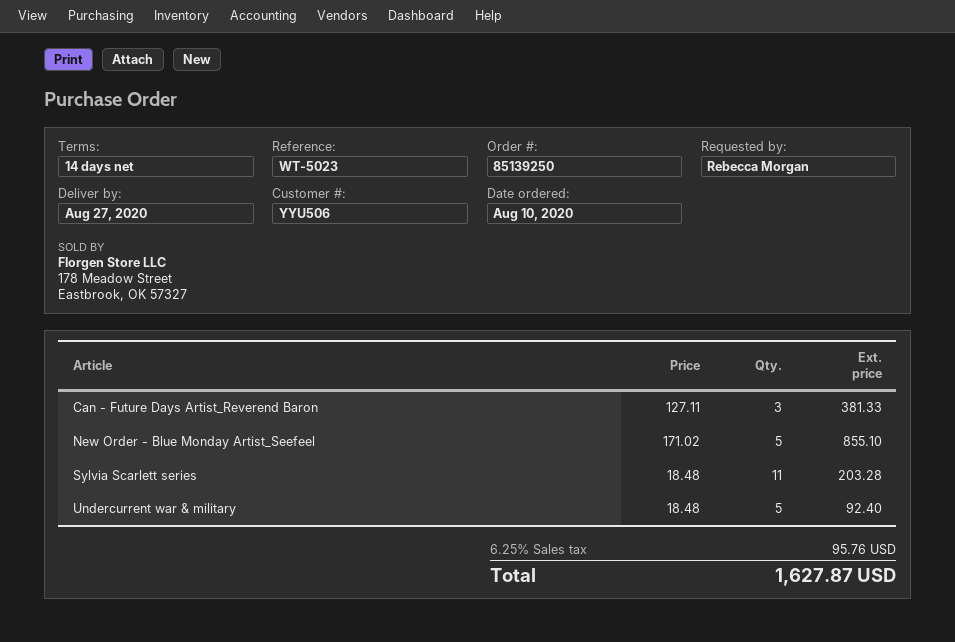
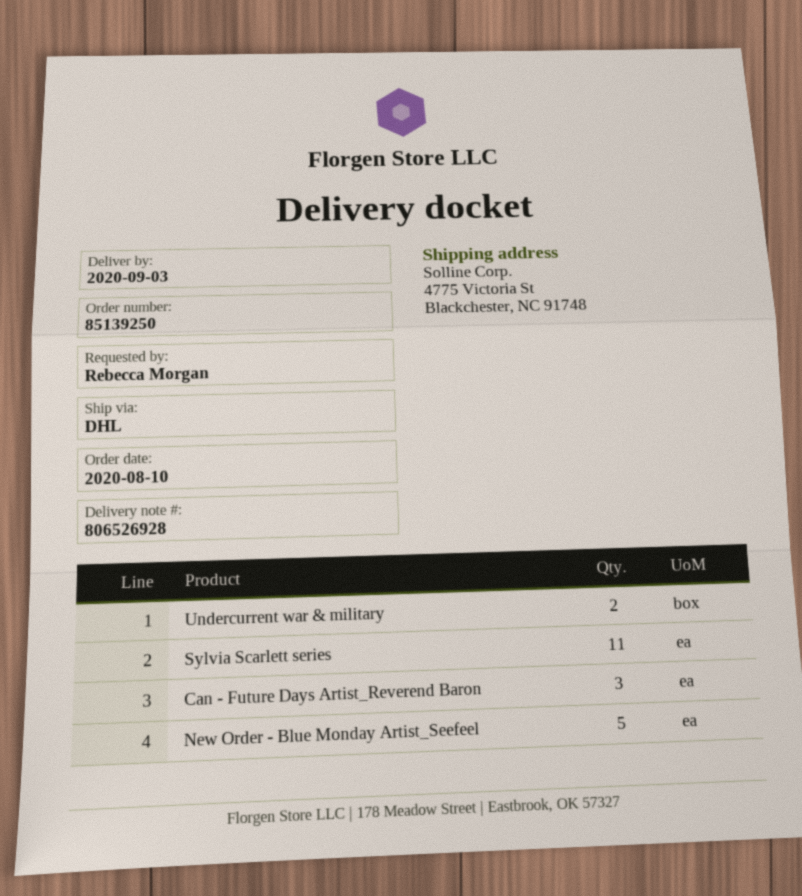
delivery date: 2020-08-27 -> 2020-09-03
Undercurrent war & military: 5 -> 2

